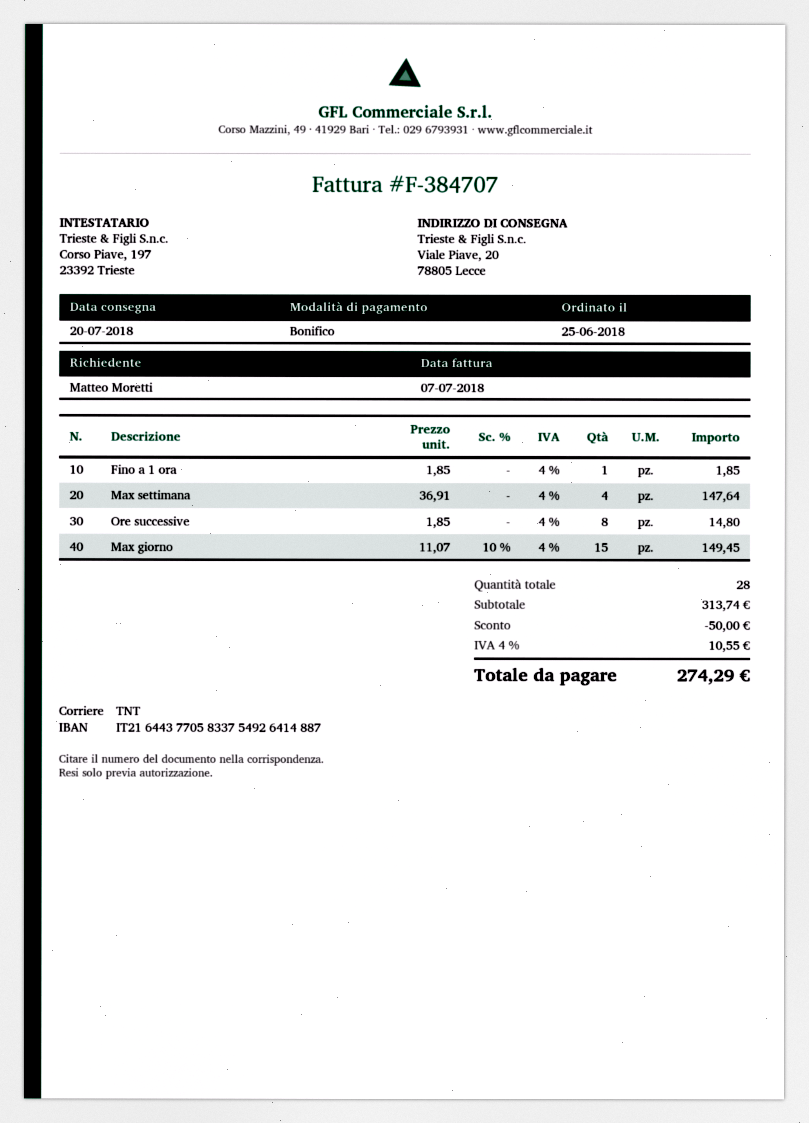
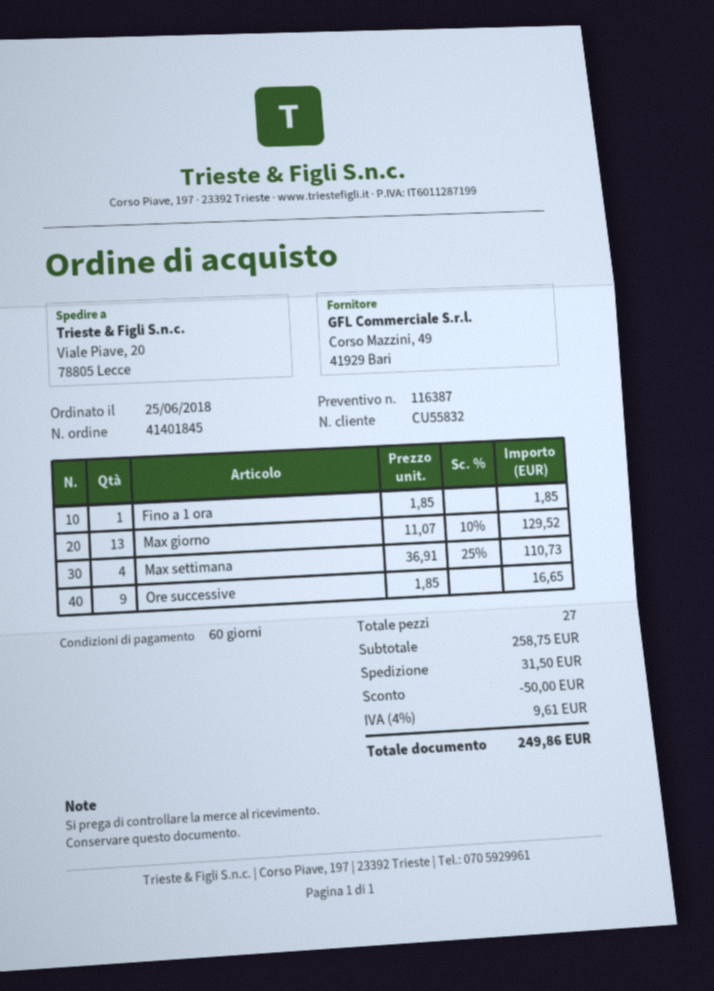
Max settimana: 4 x 36.91 = 147.64 -> 4 x 36.91 - 25% = 110.73
Ore successive: 8 x 1.85 = 14.80 -> 9 x 1.85 = 16.65
Max giorno: 15 x 11.07 - 10% = 149.45 -> 13 x 11.07 - 10% = 129.52
total quantity: 28 -> 27
subtotal: 313.74 -> 258.75
shipping: none -> 31.50
tax: 4% = 10.55 -> 4% = 9.61
total: 274.29 -> 249.86

